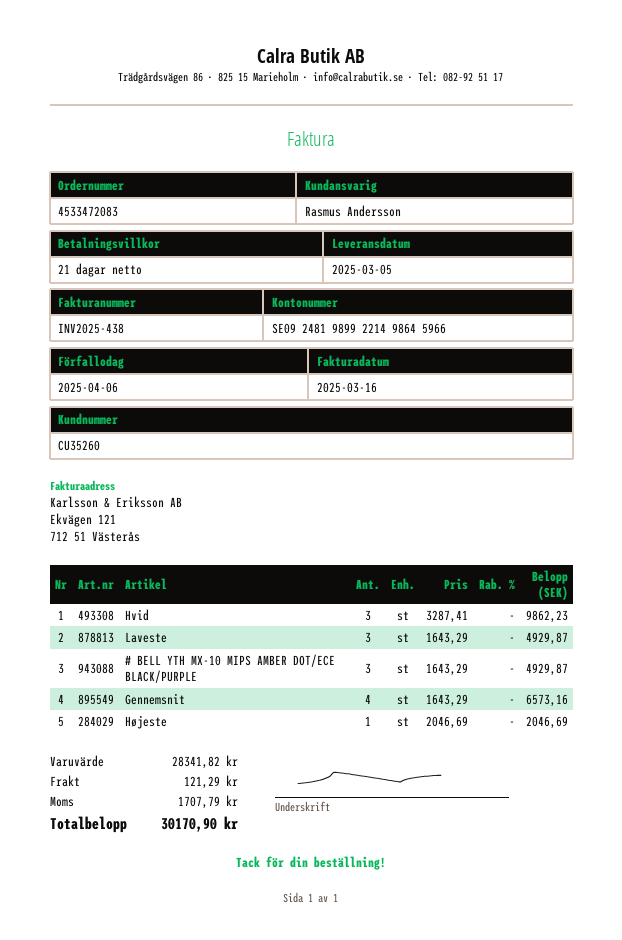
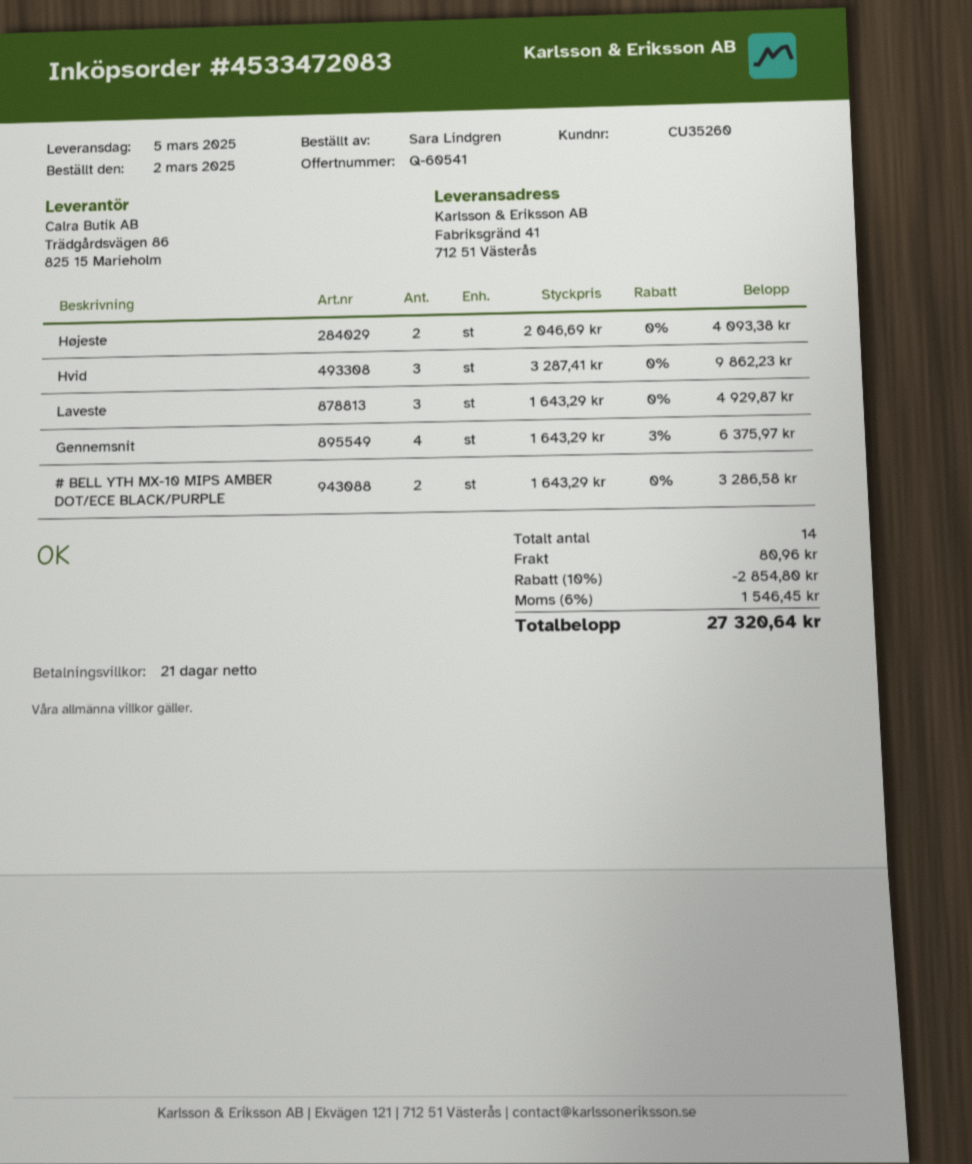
# BELL YTH MX-10 MIPS AMBER DOT/ECE BLACK/PURPLE: 3 x 1643.29 = 4929.87 -> 2 x 1643.29 = 3286.58
Gennemsnit: 4 x 1643.29 = 6573.16 -> 4 x 1643.29 - 3% = 6375.97
Højeste: 1 x 2046.69 = 2046.69 -> 2 x 2046.69 = 4093.38
discount: none -> 10% = 2854.80
shipping: 121.29 -> 80.96
tax: 1707.79 -> 1546.45
total: 30170.90 -> 27320.64

